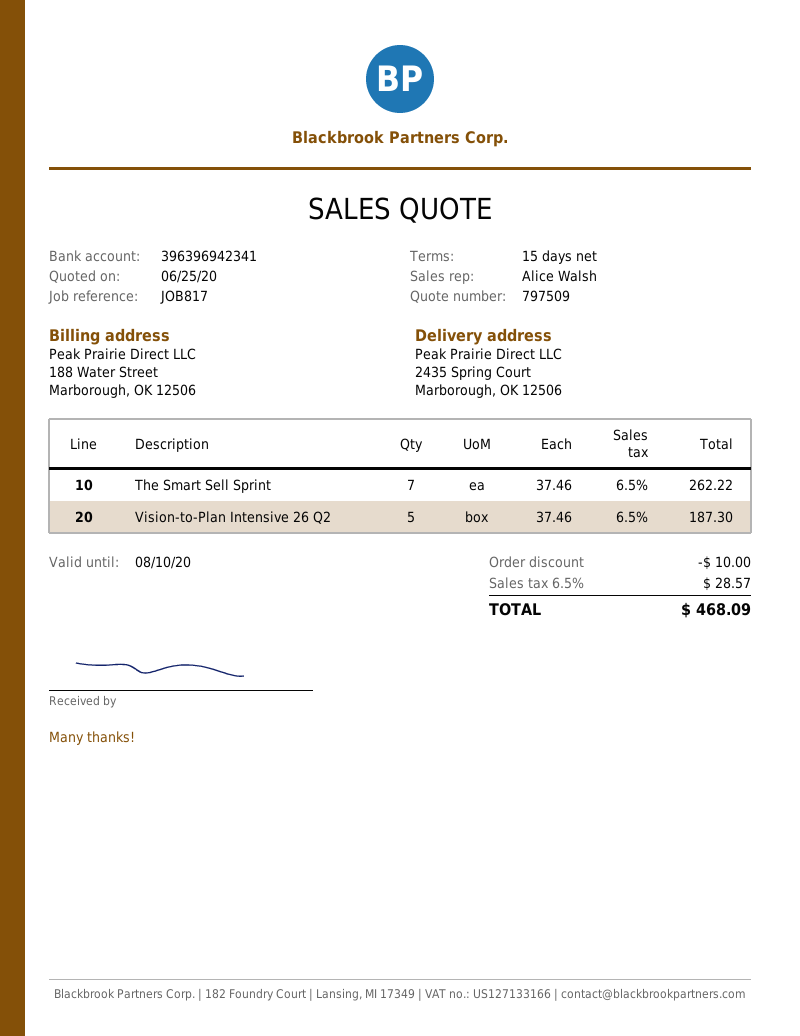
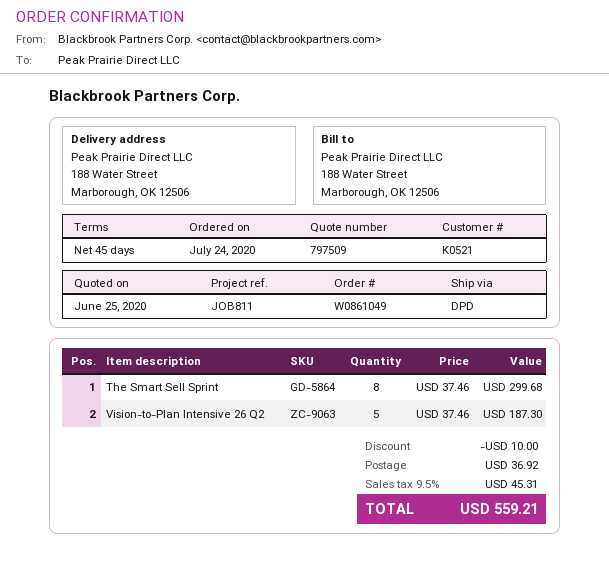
payment terms: 15 days -> 45 days
reference: JOB817 -> JOB811
ship to: 2435 Spring Court, Marborough, OK 12506 -> 188 Water Street, Marborough, OK 12506
The Smart Sell Sprint: 7 x 37.46 = 262.22 -> 8 x 37.46 = 299.68
shipping: none -> 36.92
tax: 6.5% = 28.57 -> 9.5% = 45.31
total: 468.09 -> 559.21

